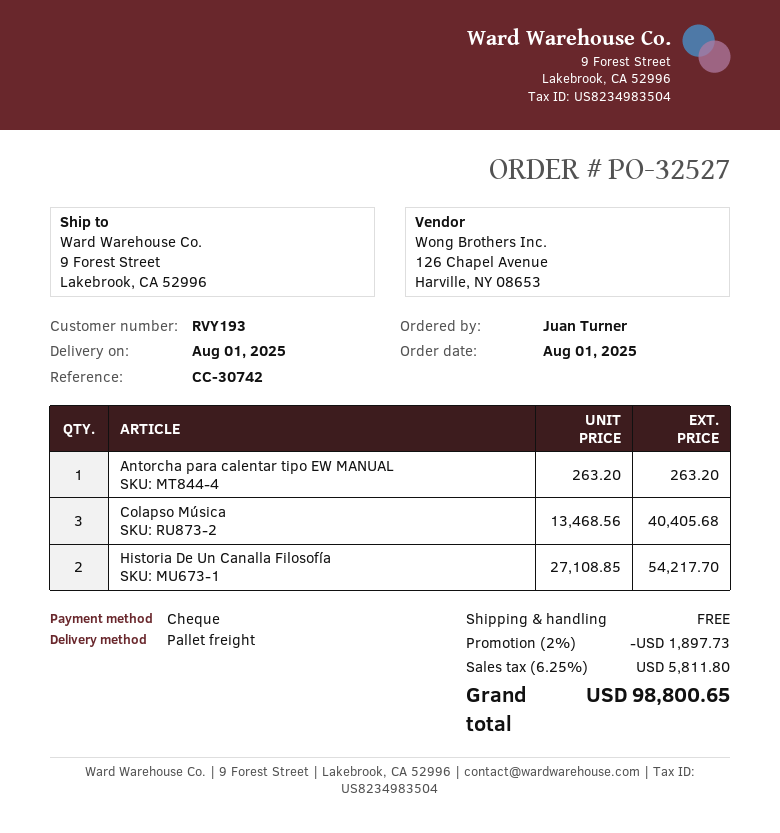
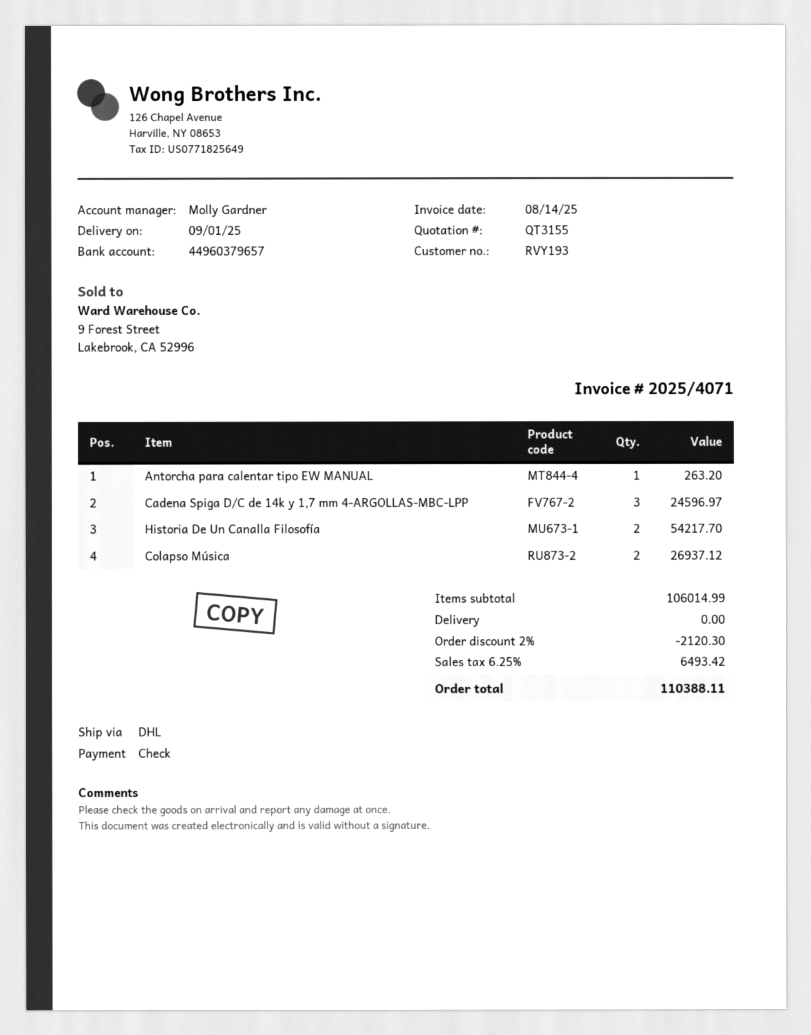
delivery date: 2025-08-01 -> 2025-09-01
shipping method: pallet freight -> DHL
Colapso Música: 3 for 40405.68 -> 2 for 26937.12
Cadena Spiga D/C de 14k y 1,7 mm 4-ARGOLLAS-MBC-LPP: none -> 3 for 24596.97
discount: 2% = 1897.73 -> 2% = 2120.30
tax: 6.25% = 5811.80 -> 6.25% = 6493.42
total: 98800.65 -> 110388.11

